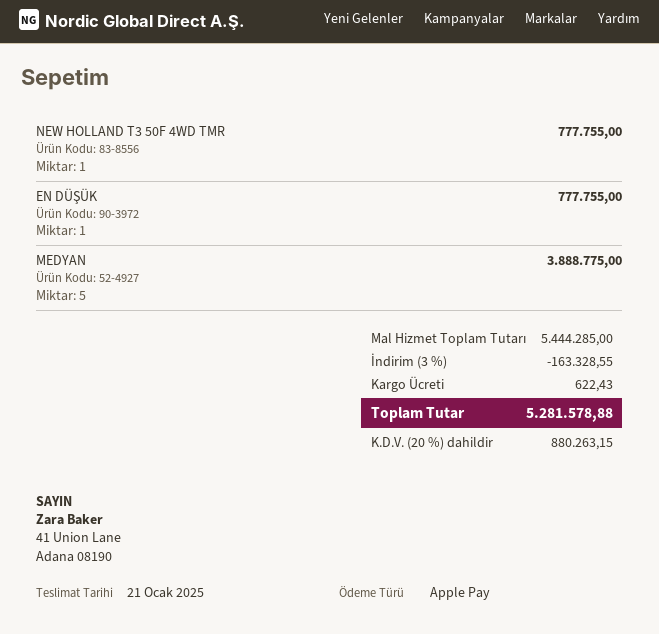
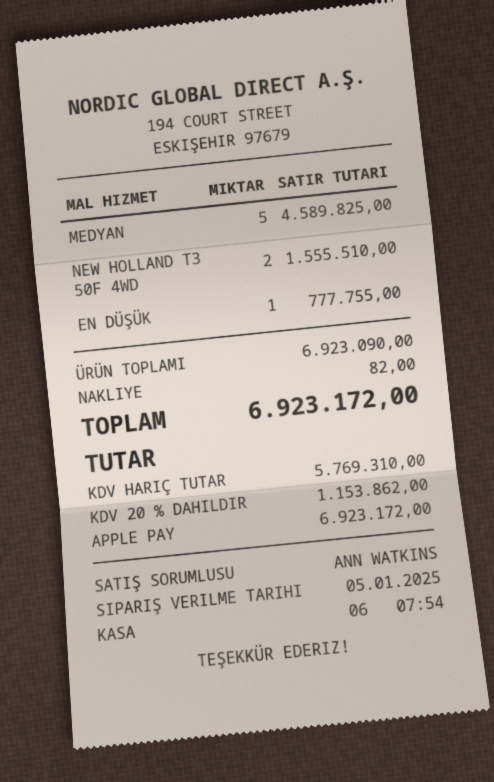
NEW HOLLAND T3 50F 4WD TMR: 1 for 777755.00 -> 2 for 1555510.00
MEDYAN: 5 for 3888775.00 -> 5 for 4589825.00
subtotal: 5444285.00 -> 6923090.00
discount: 3% = 163328.55 -> none
shipping: 622.43 -> 82.00
tax: 20% = 880263.15 -> 20% = 1153862.00
total: 5281578.88 -> 6923172.00

